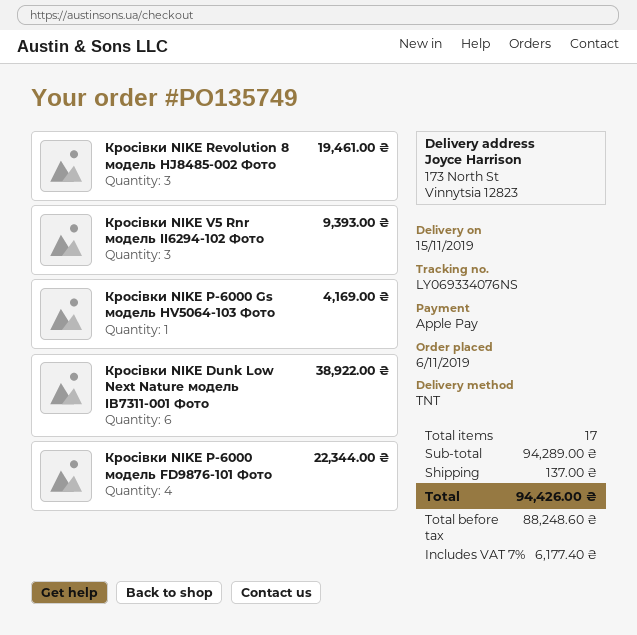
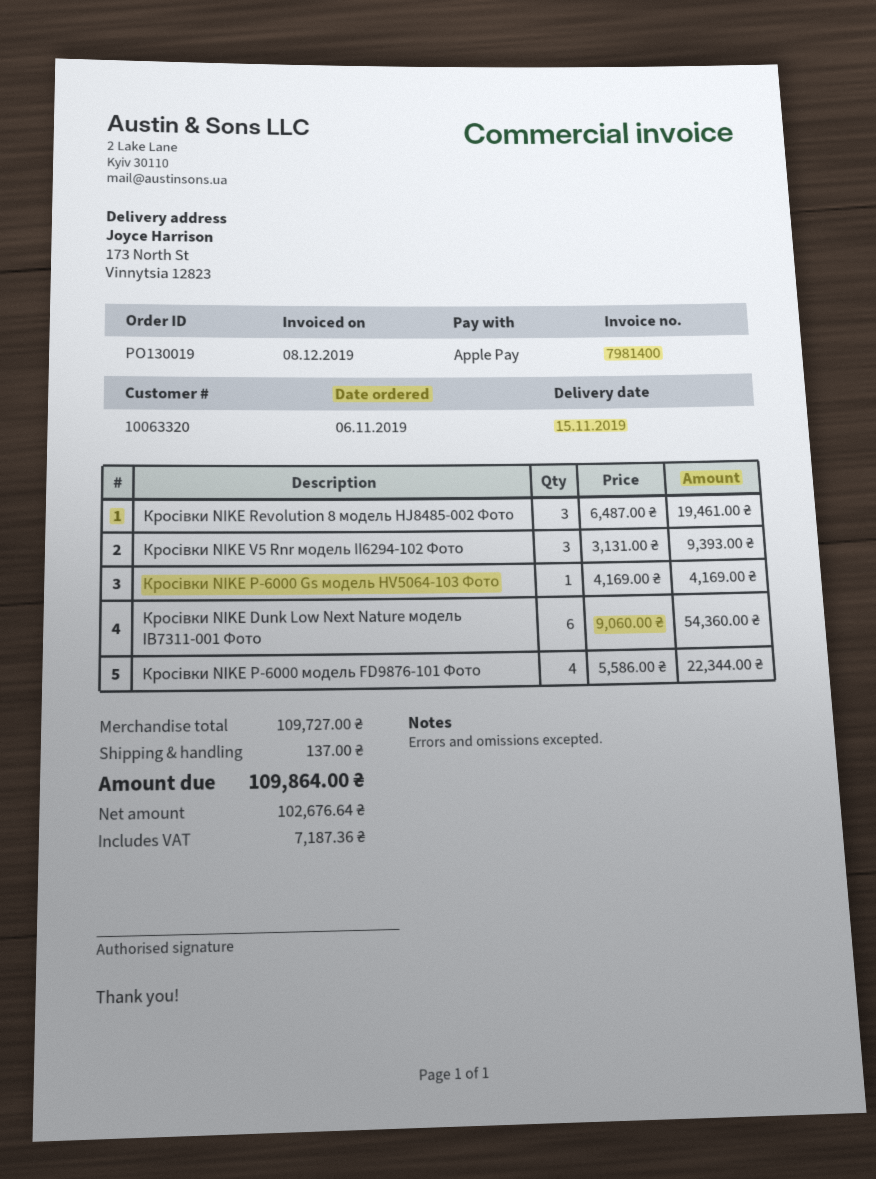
order number: PO135749 -> PO130019
Кросівки NIKE Dunk Low Next Nature модель IB7311-001 Фото: 6 for 38922.00 -> 6 for 54360.00
subtotal: 94289.00 -> 109727.00
net: 88248.60 -> 102676.64
tax: 6177.40 -> 7187.36
total: 94426.00 -> 109864.00

